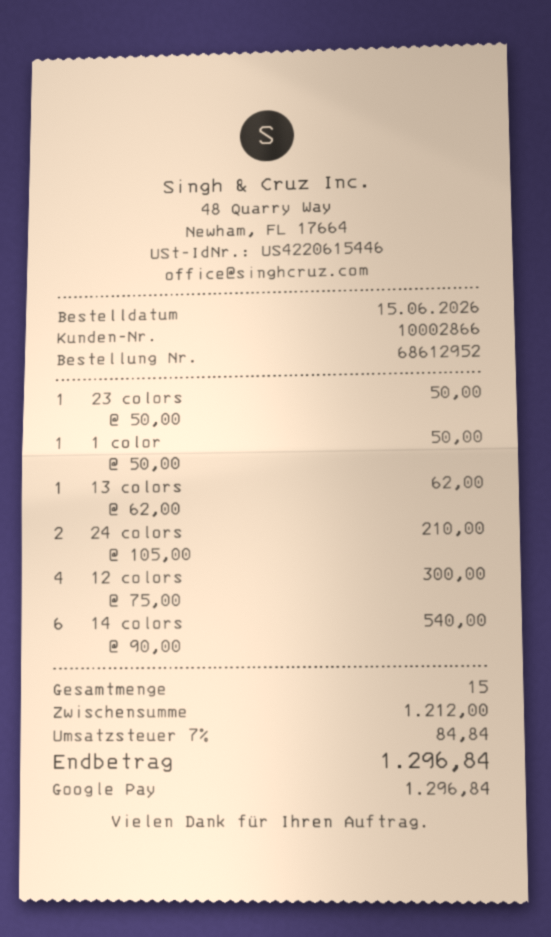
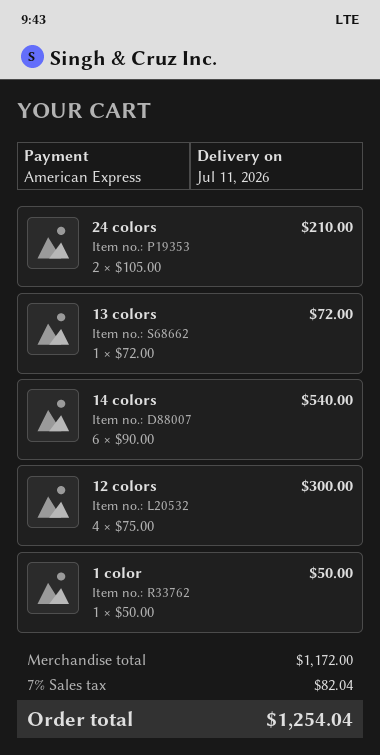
payment method: Google Pay -> American Express
23 colors: 1 x 50.00 = 50.00 -> none
13 colors: 1 x 62.00 = 62.00 -> 1 x 72.00 = 72.00
subtotal: 1212.00 -> 1172.00
tax: 7% = 84.84 -> 7% = 82.04
total: 1296.84 -> 1254.04

